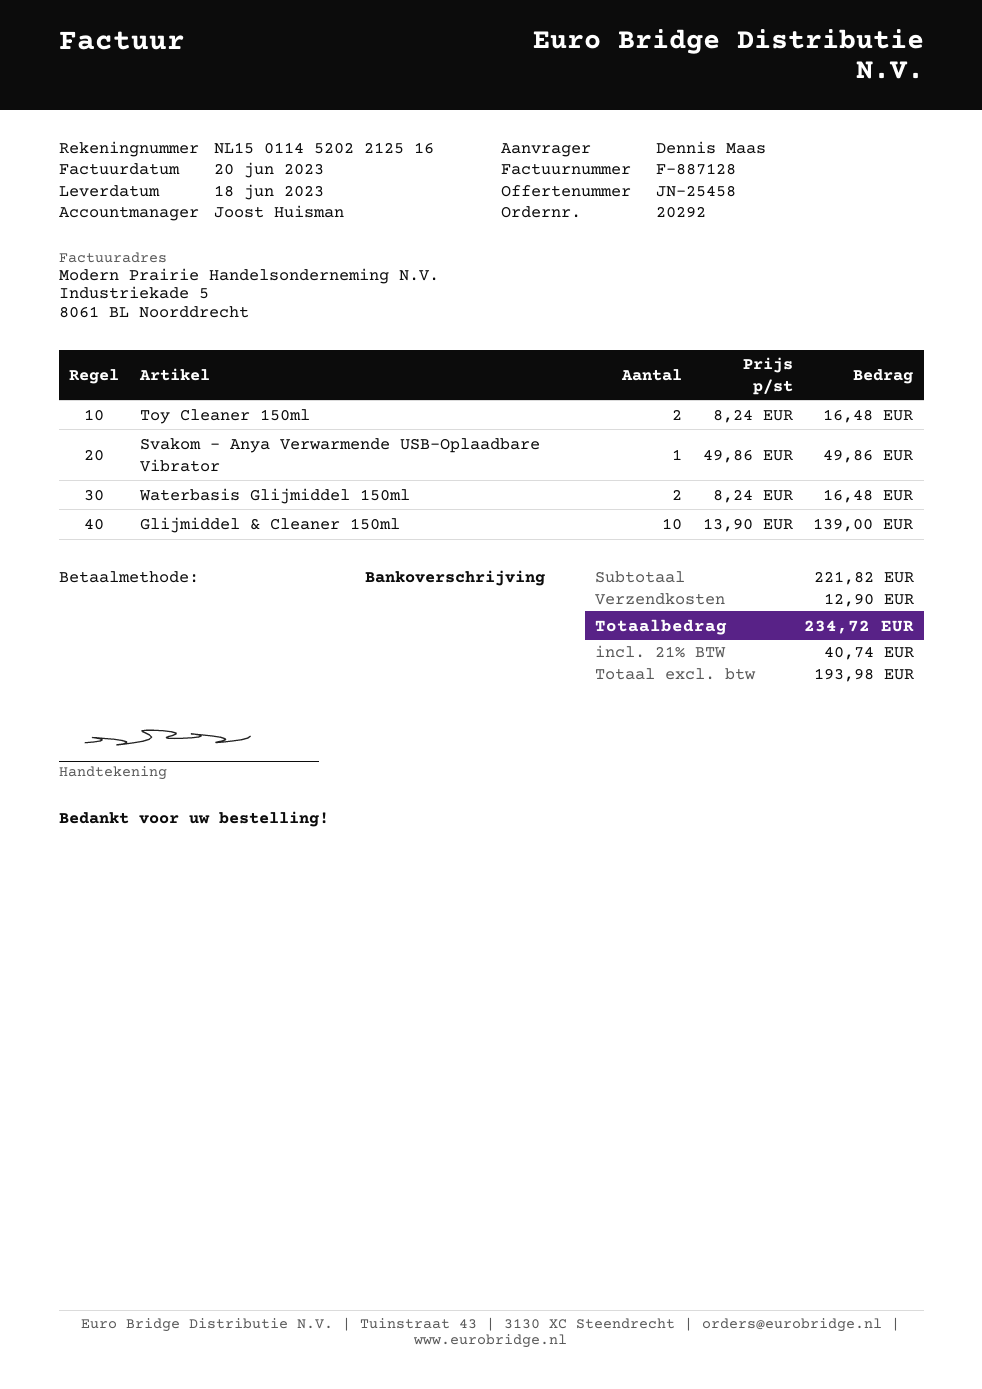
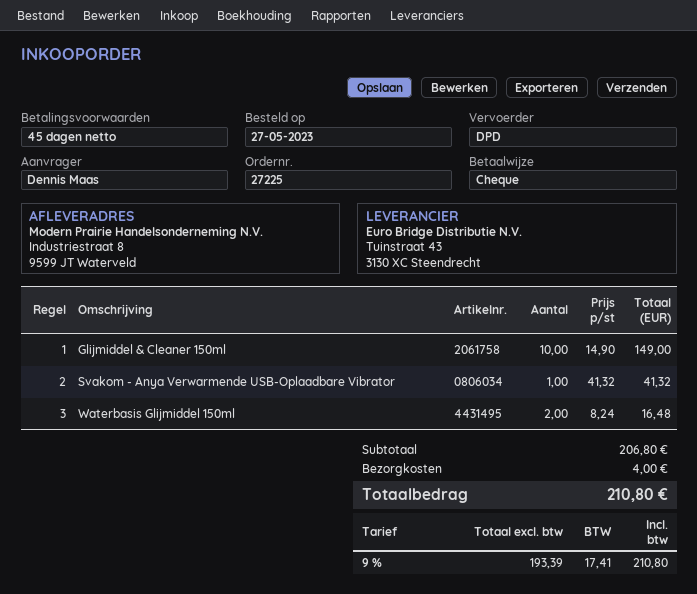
order number: 20292 -> 27225
payment method: bank transfer -> cheque
Toy Cleaner 150ml: 2 x 8.24 = 16.48 -> none
Svakom - Anya Verwarmende USB-Oplaadbare Vibrator: 1 x 49.86 = 49.86 -> 1 x 41.32 = 41.32
Glijmiddel & Cleaner 150ml: 10 x 13.90 = 139.00 -> 10 x 14.90 = 149.00
subtotal: 221.82 -> 206.80
shipping: 12.90 -> 4.00
net: 193.98 -> 193.39
tax: 21% = 40.74 -> 9% = 17.41
total: 234.72 -> 210.80

